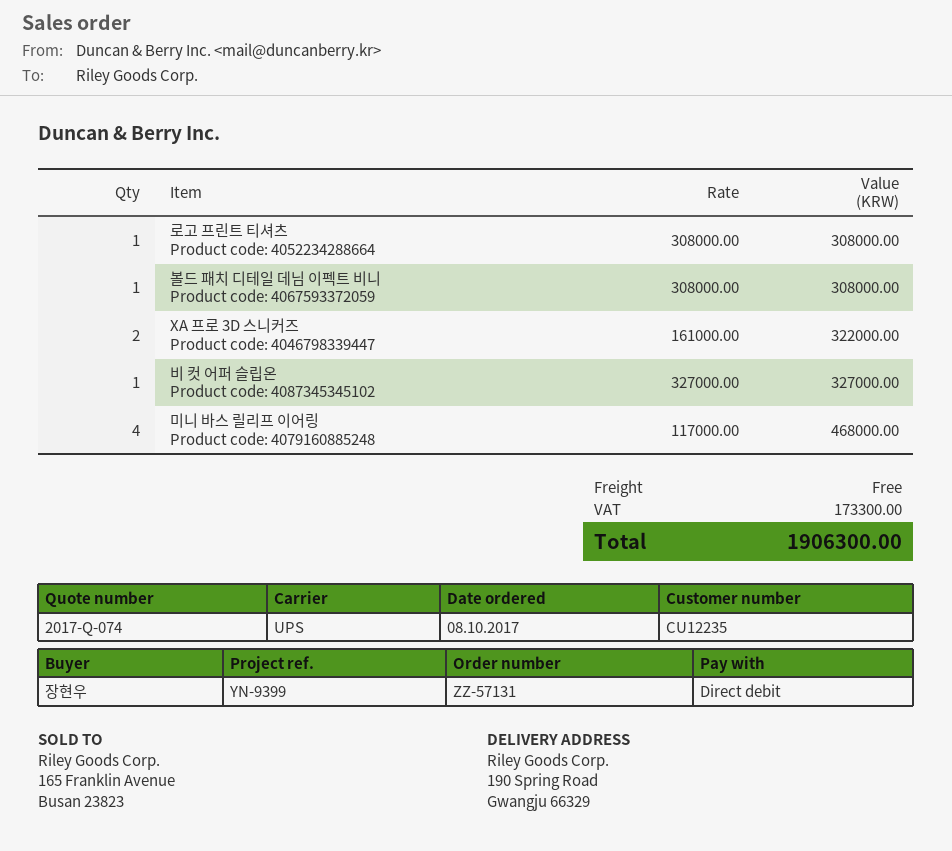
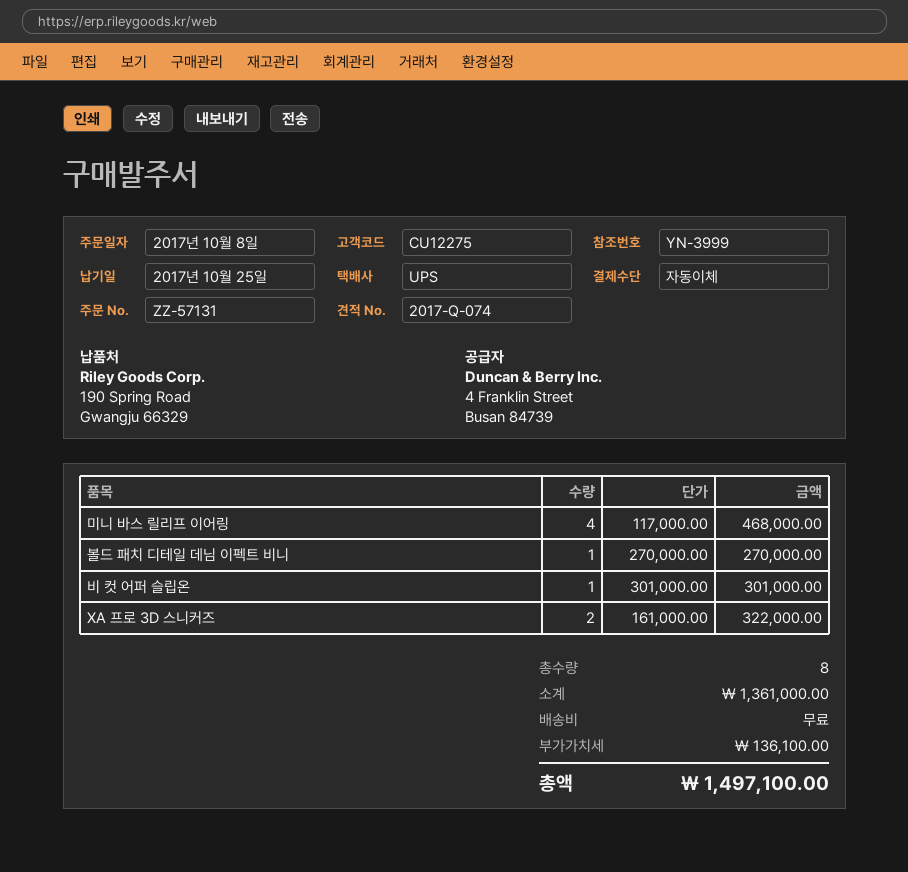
customer number: CU12235 -> CU12275
reference: YN-9399 -> YN-3999
로고 프린트 티셔츠: 1 x 308000.00 = 308000.00 -> none
볼드 패치 디테일 데님 이펙트 비니: 1 x 308000.00 = 308000.00 -> 1 x 270000.00 = 270000.00
비 컷 어퍼 슬립온: 1 x 327000.00 = 327000.00 -> 1 x 301000.00 = 301000.00
tax: 173300.00 -> 136100.00
total: 1906300.00 -> 1497100.00

